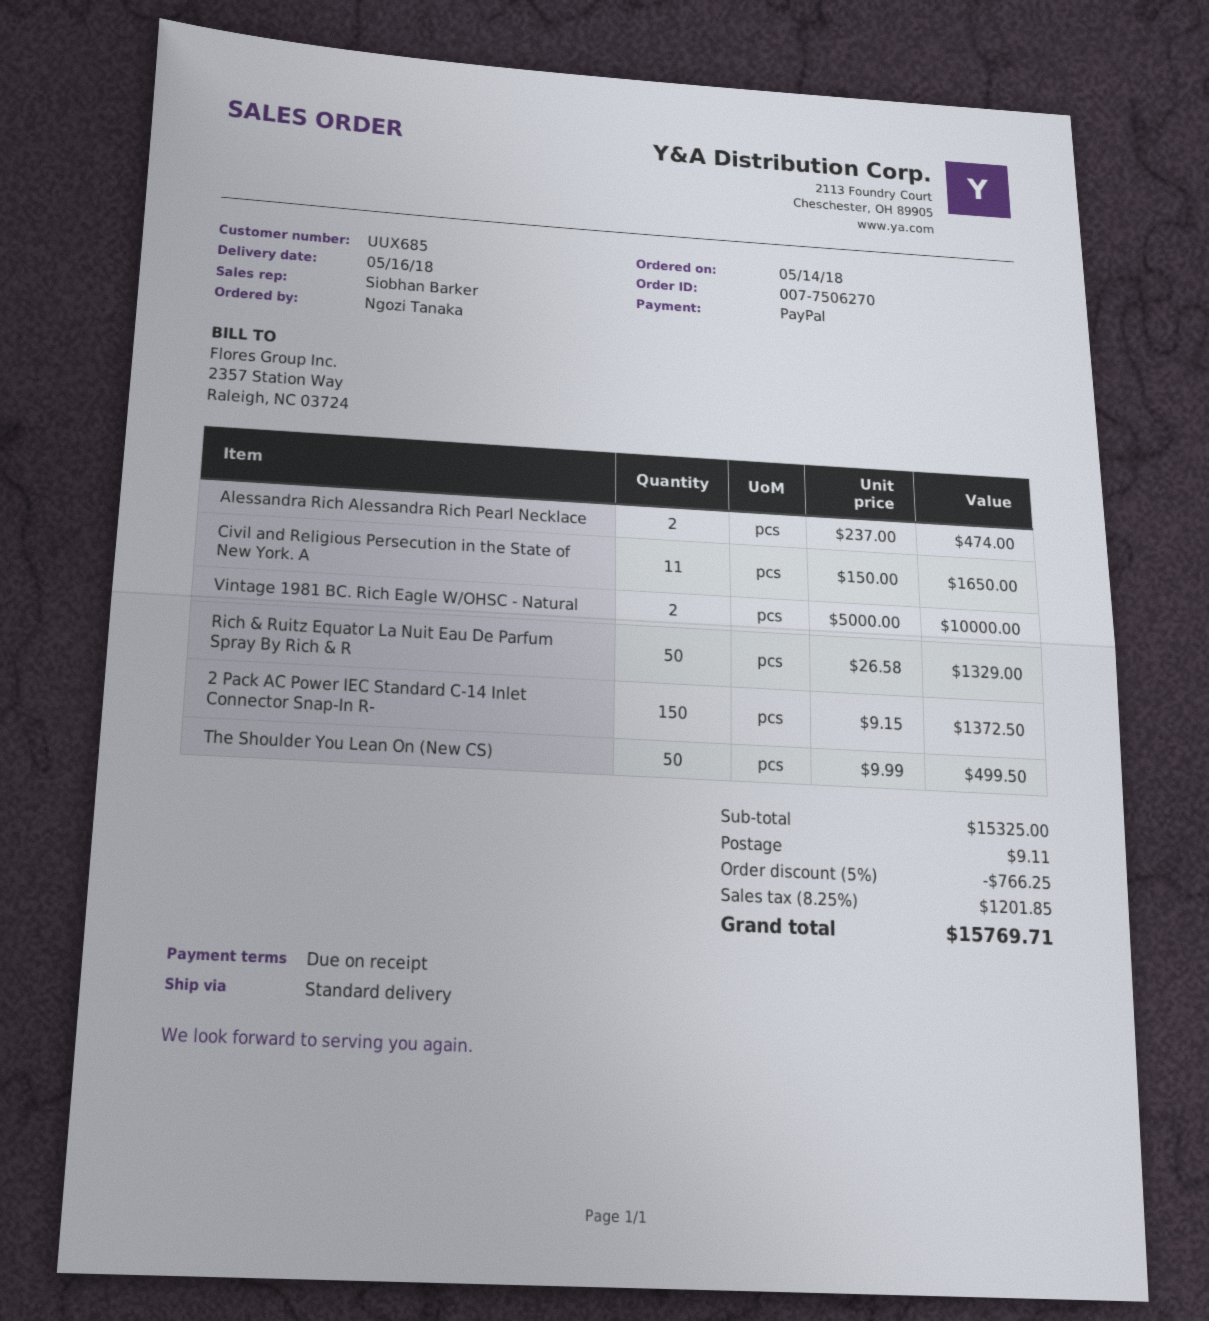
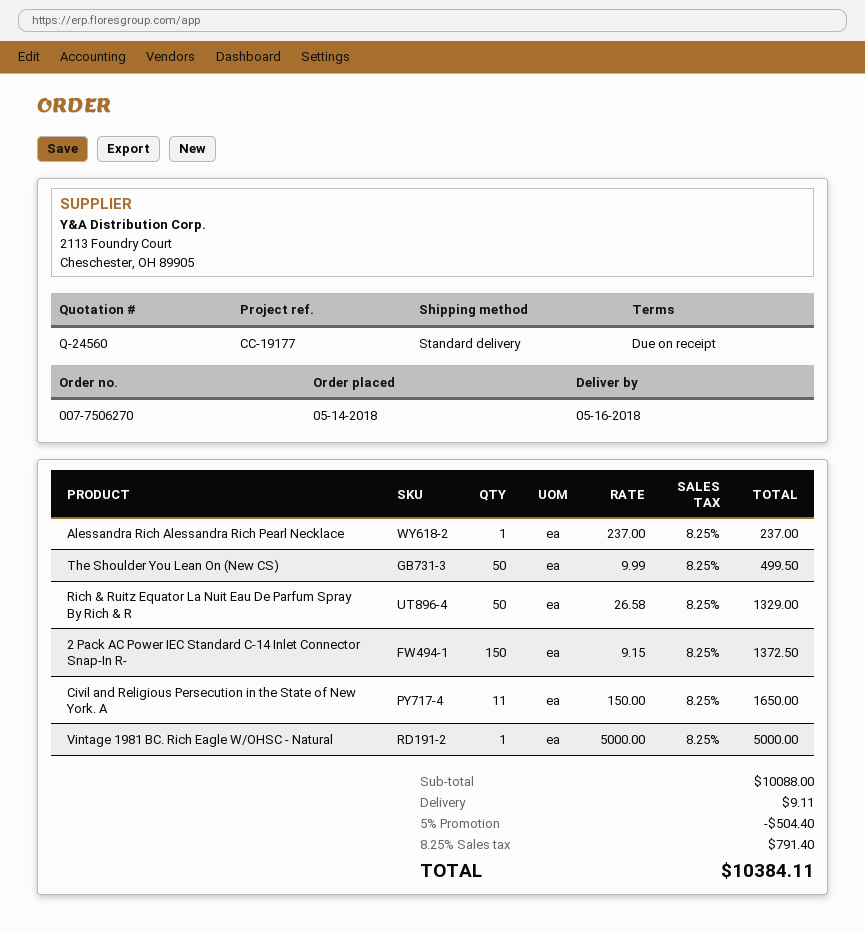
Alessandra Rich Alessandra Rich Pearl Necklace: 2 x 237.00 = 474.00 -> 1 x 237.00 = 237.00
Vintage 1981 BC. Rich Eagle W/OHSC - Natural: 2 x 5000.00 = 10000.00 -> 1 x 5000.00 = 5000.00
subtotal: 15325.00 -> 10088.00
discount: 5% = 766.25 -> 5% = 504.40
tax: 8.25% = 1201.85 -> 8.25% = 791.40
total: 15769.71 -> 10384.11

